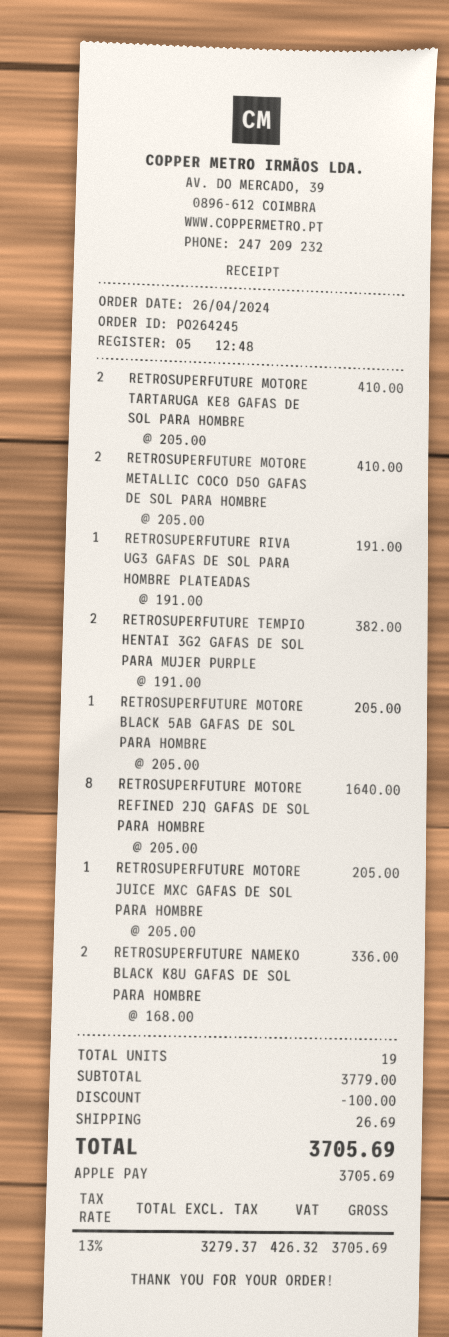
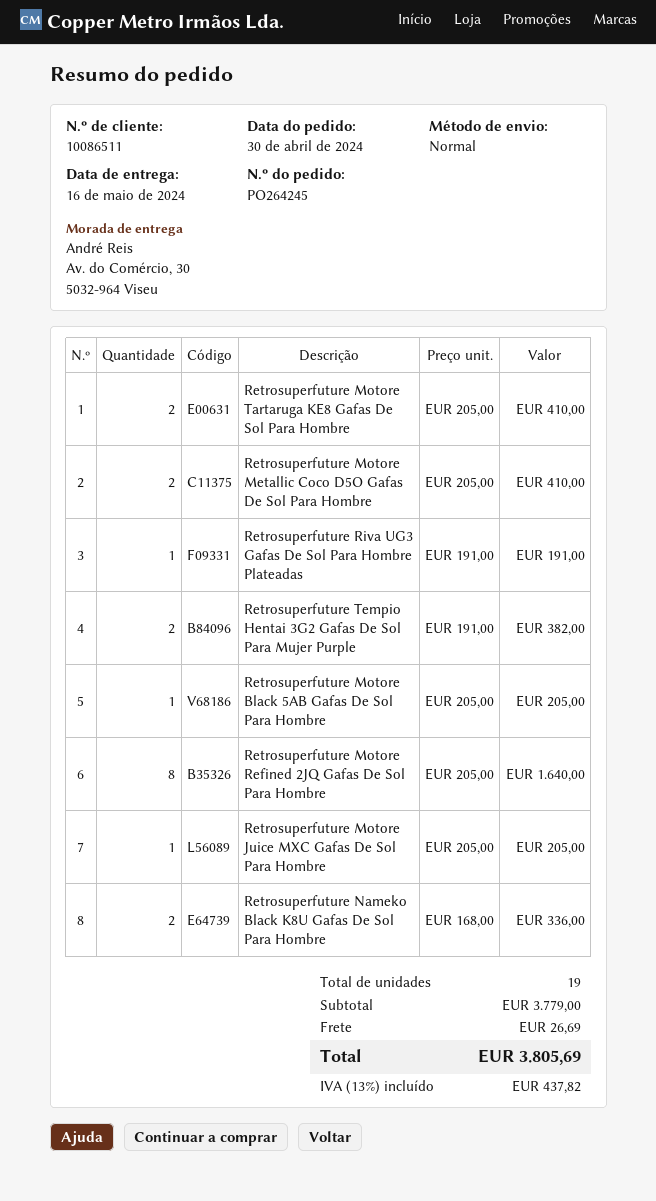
order date: 2024-04-26 -> 2024-04-30
discount: 100.00 -> none
tax: 13% = 426.32 -> 13% = 437.82
total: 3705.69 -> 3805.69

